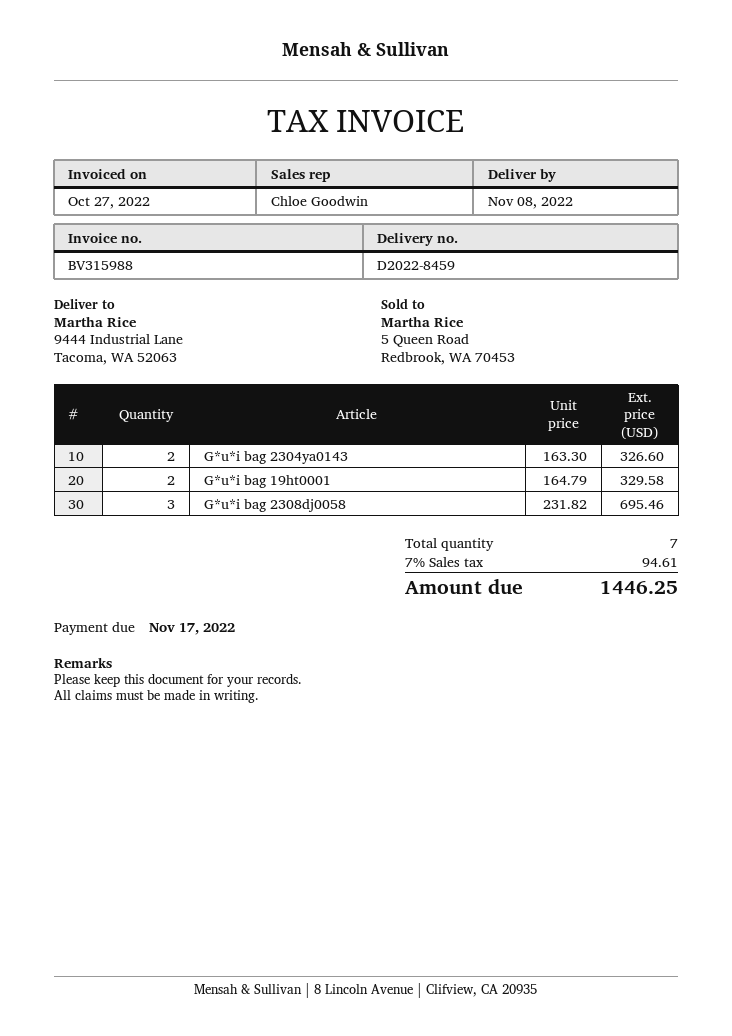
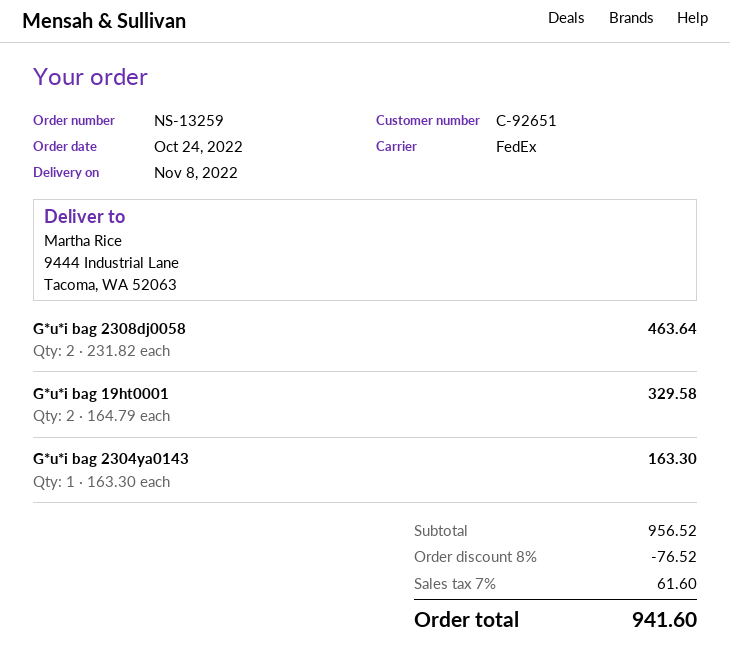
G*u*i bag 2304ya0143: 2 x 163.30 = 326.60 -> 1 x 163.30 = 163.30
G*u*i bag 2308dj0058: 3 x 231.82 = 695.46 -> 2 x 231.82 = 463.64
discount: none -> 8% = 76.52
tax: 7% = 94.61 -> 7% = 61.60
total: 1446.25 -> 941.60

